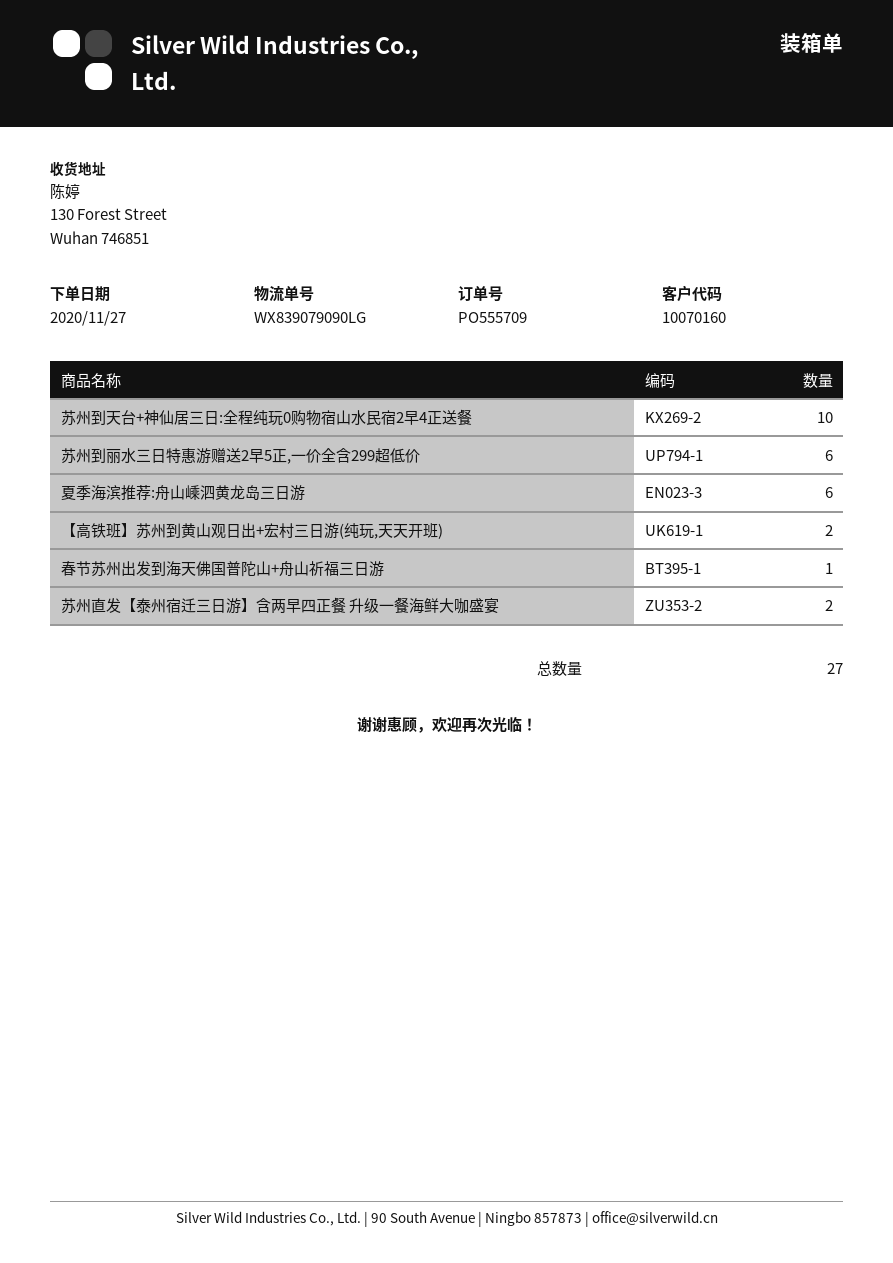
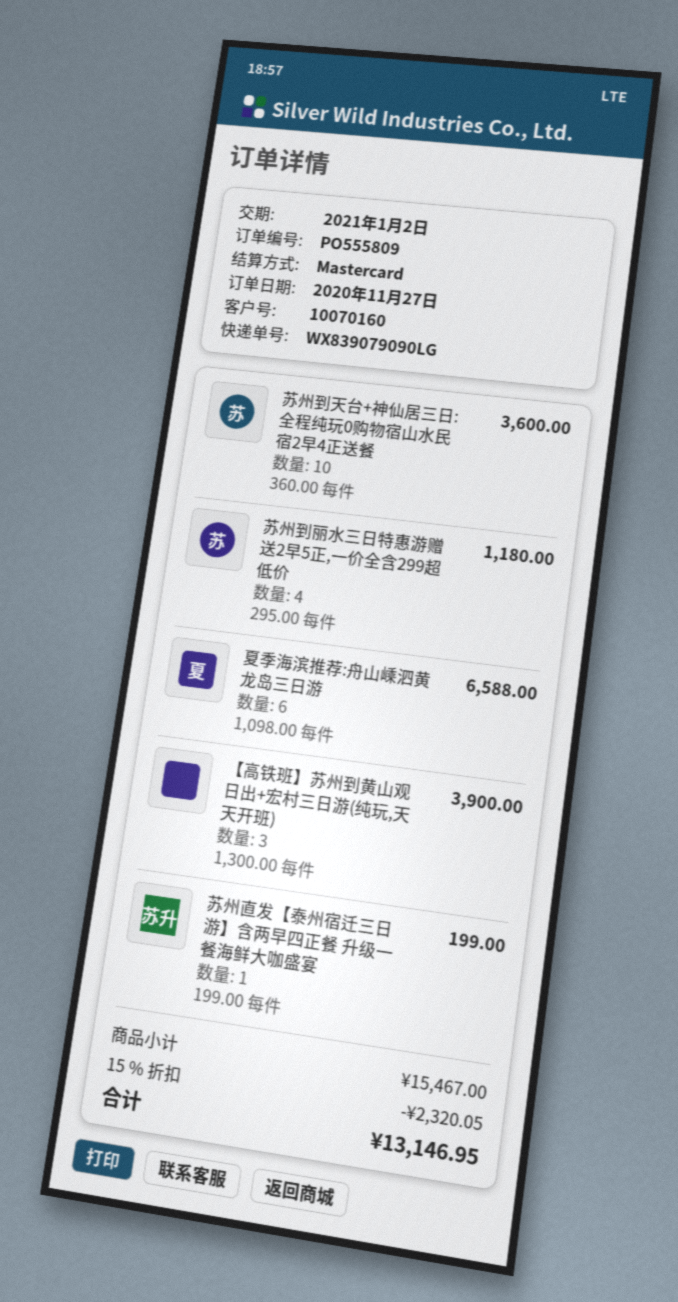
order number: PO555709 -> PO555809
苏州到丽水三日特惠游赠送2早5正,一价全含299超低价: 6 -> 4
【高铁班】苏州到黄山观日出+宏村三日游(纯玩,天天开班): 2 -> 3
春节苏州出发到海天佛国普陀山+舟山祈福三日游: 1 -> none
苏州直发【泰州宿迁三日游】含两早四正餐 升级一餐海鲜大咖盛宴: 2 -> 1

